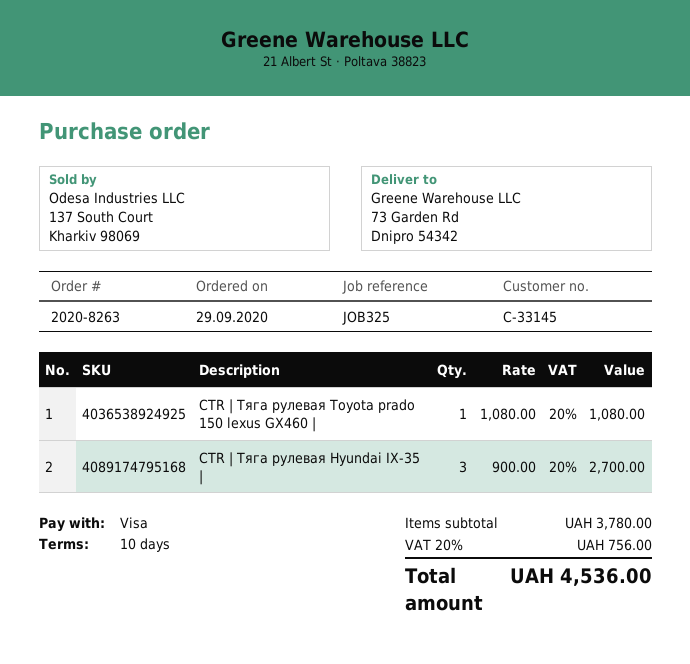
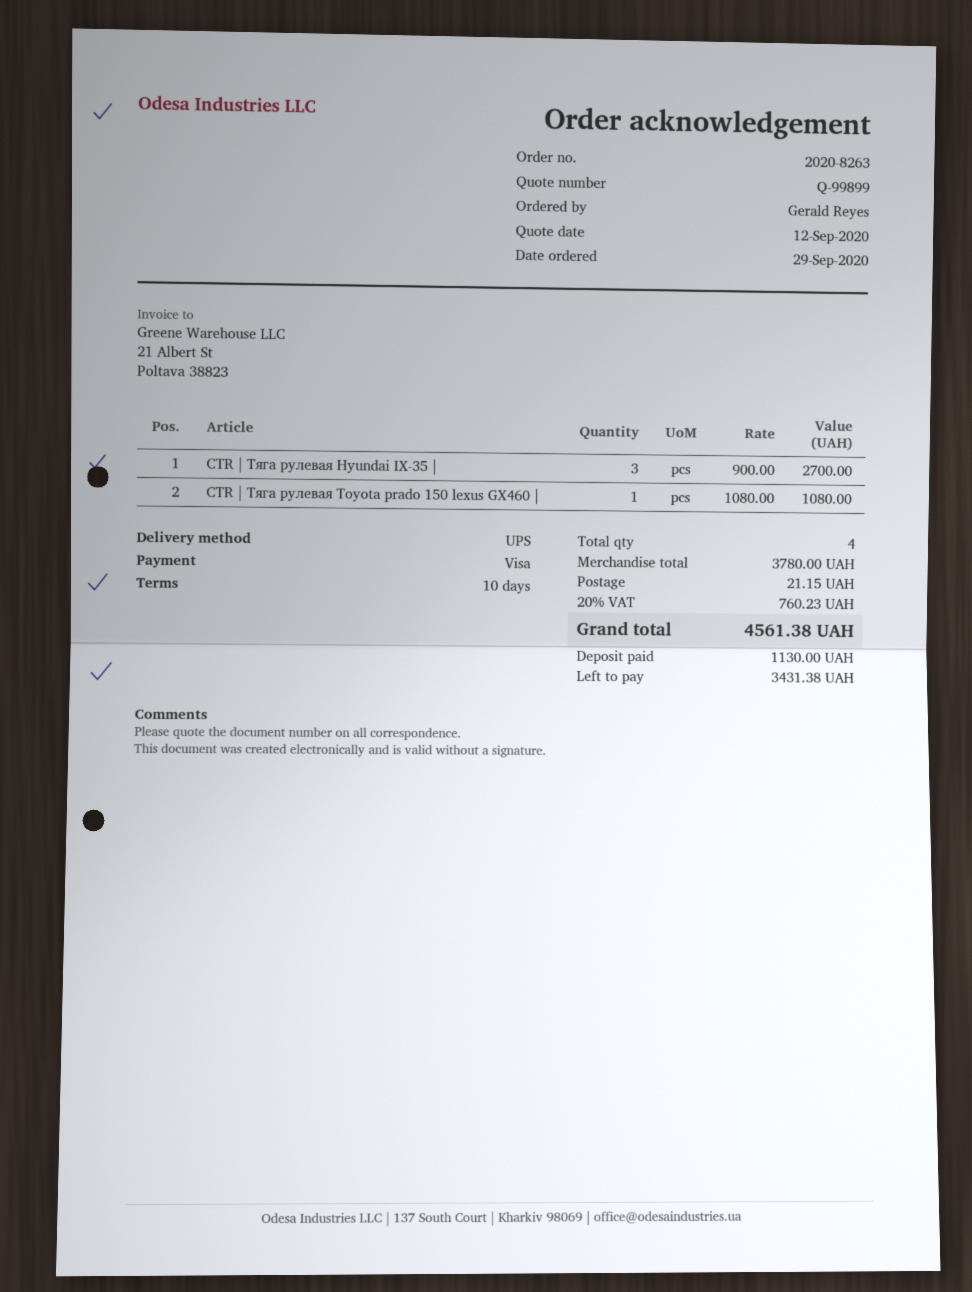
shipping: none -> 21.15
tax: 20% = 756.00 -> 20% = 760.23
total: 4536.00 -> 4561.38

